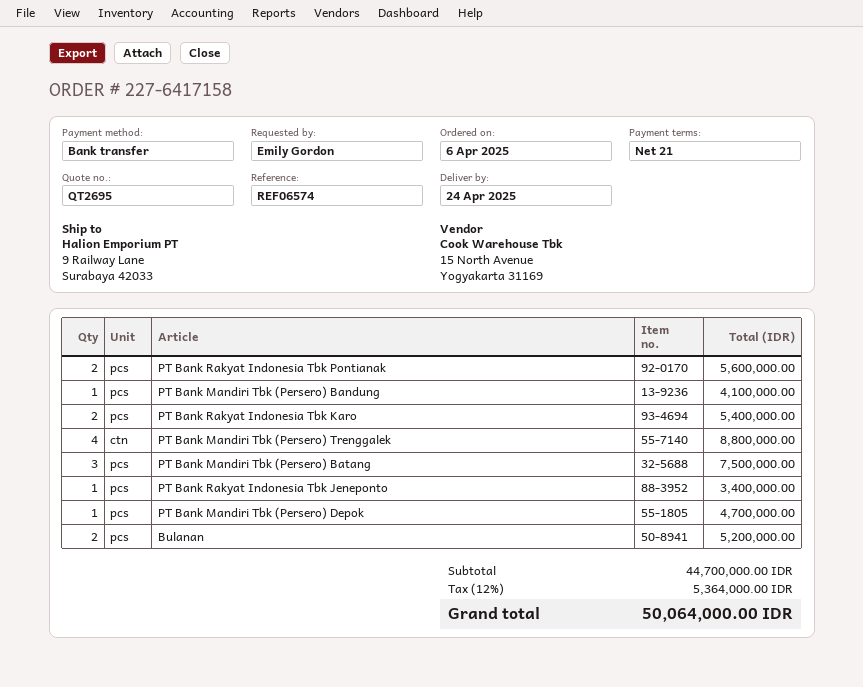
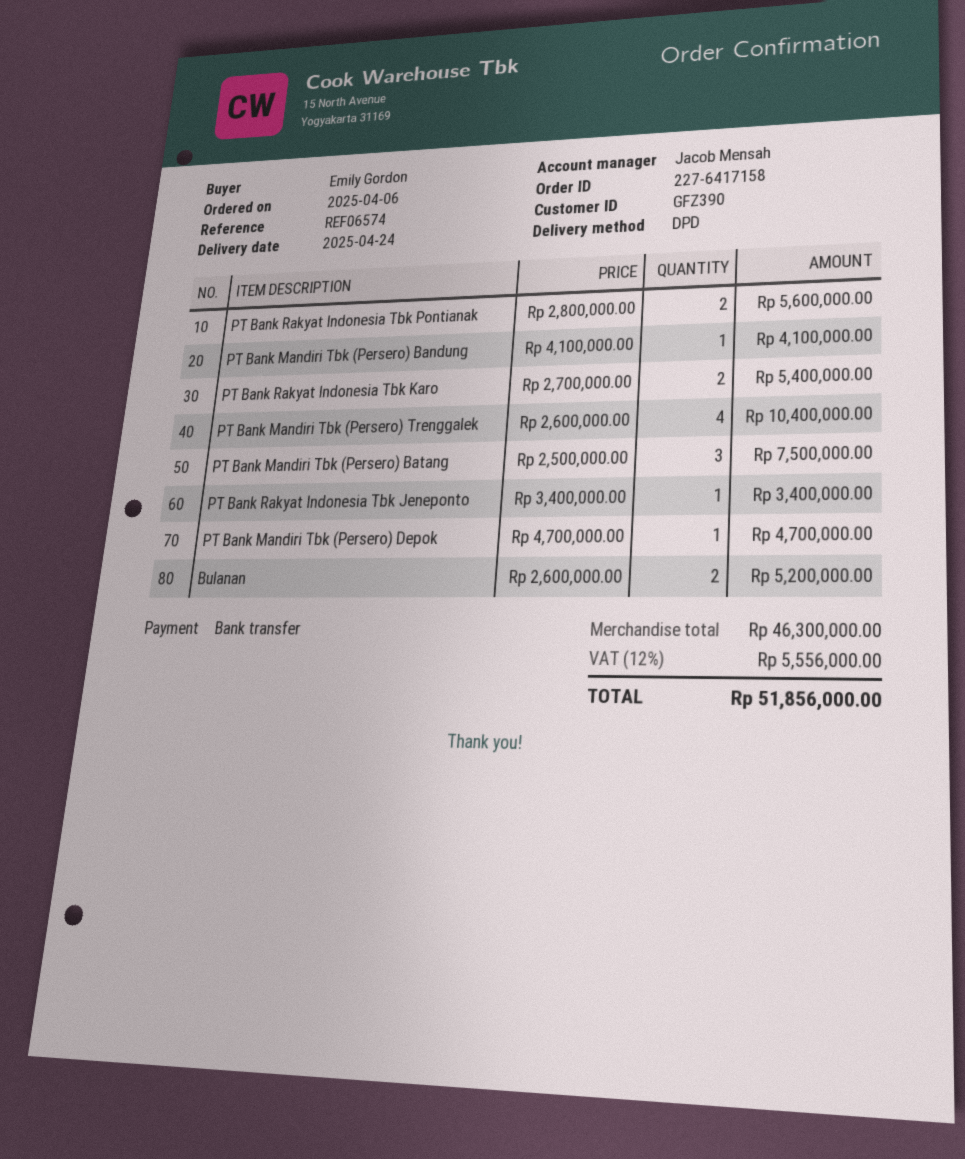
PT Bank Mandiri Tbk (Persero) Trenggalek: 4 for 8800000.00 -> 4 for 10400000.00
subtotal: 44700000.00 -> 46300000.00
tax: 12% = 5364000.00 -> 12% = 5556000.00
total: 50064000.00 -> 51856000.00

